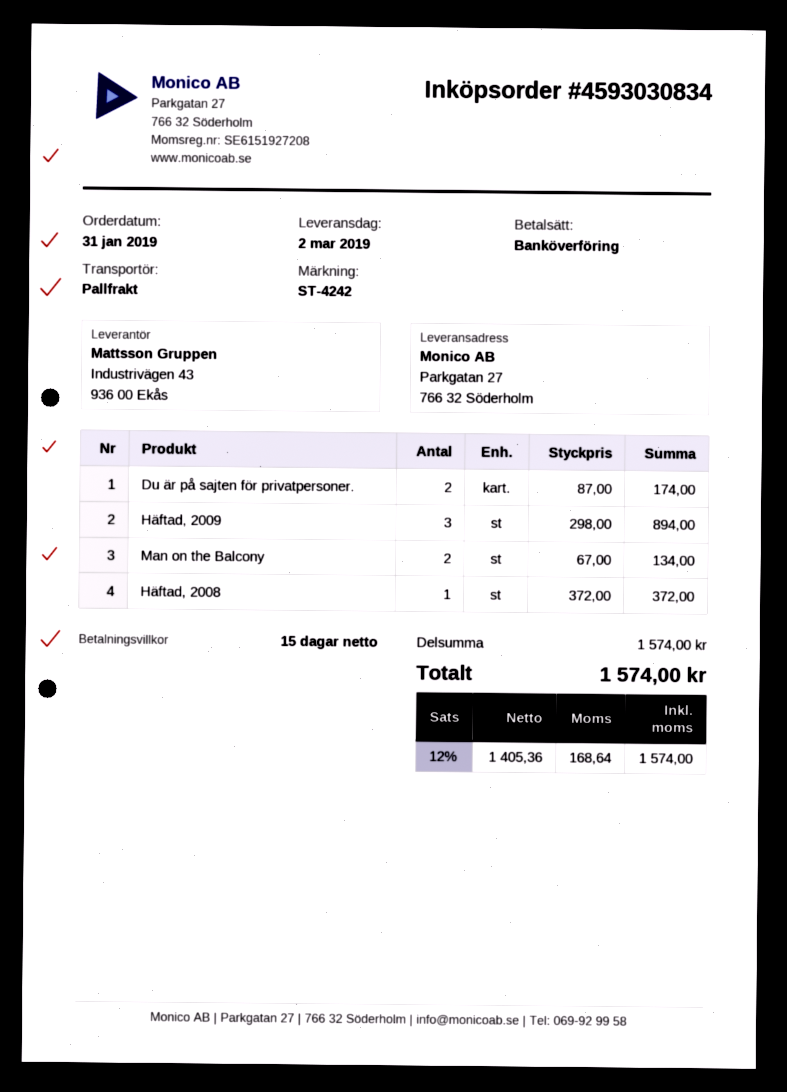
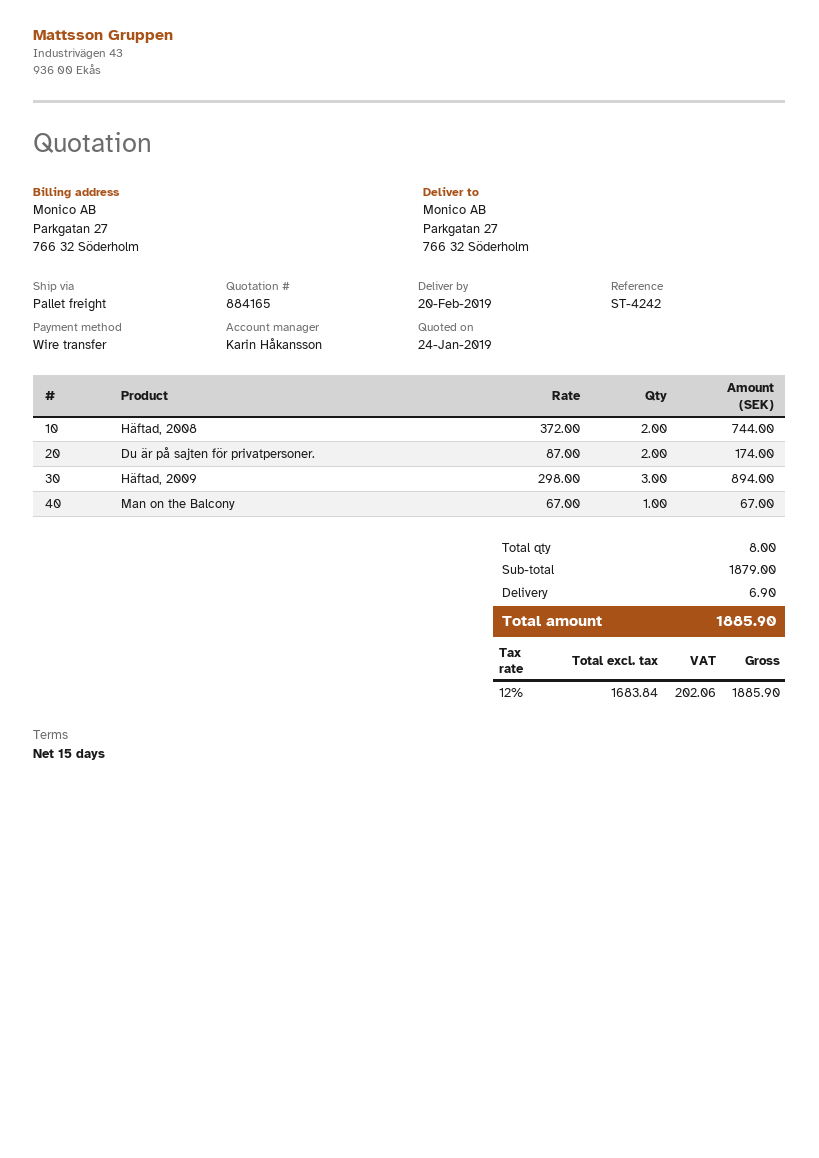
delivery date: 2019-03-02 -> 2019-02-20
Man on the Balcony: 2 x 67.00 = 134.00 -> 1 x 67.00 = 67.00
Häftad, 2008: 1 x 372.00 = 372.00 -> 2 x 372.00 = 744.00
subtotal: 1574.00 -> 1879.00
shipping: none -> 6.90
net: 1405.36 -> 1683.84
tax: 12% = 168.64 -> 12% = 202.06
total: 1574.00 -> 1885.90

